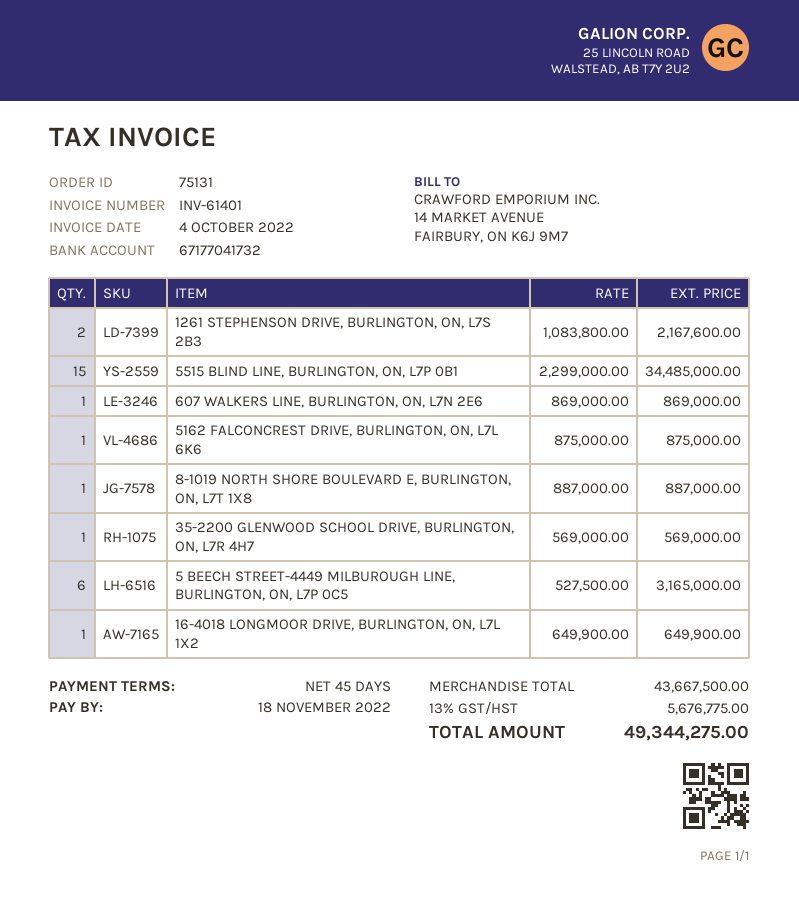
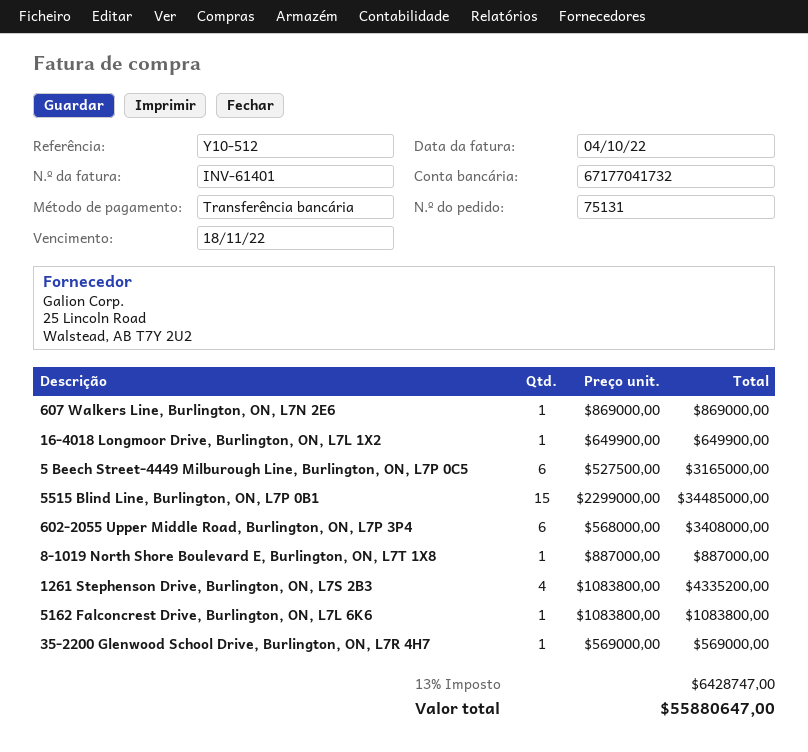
1261 STEPHENSON DRIVE, BURLINGTON, ON, L7S 2B3: 2 x 1083800.00 = 2167600.00 -> 4 x 1083800.00 = 4335200.00
5162 FALCONCREST DRIVE, BURLINGTON, ON, L7L 6K6: 1 x 875000.00 = 875000.00 -> 1 x 1083800.00 = 1083800.00
602-2055 Upper Middle Road, Burlington, ON, L7P 3P4: none -> 6 x 568000.00 = 3408000.00
tax: 13% = 5676775.00 -> 13% = 6428747.00
total: 49344275.00 -> 55880647.00

